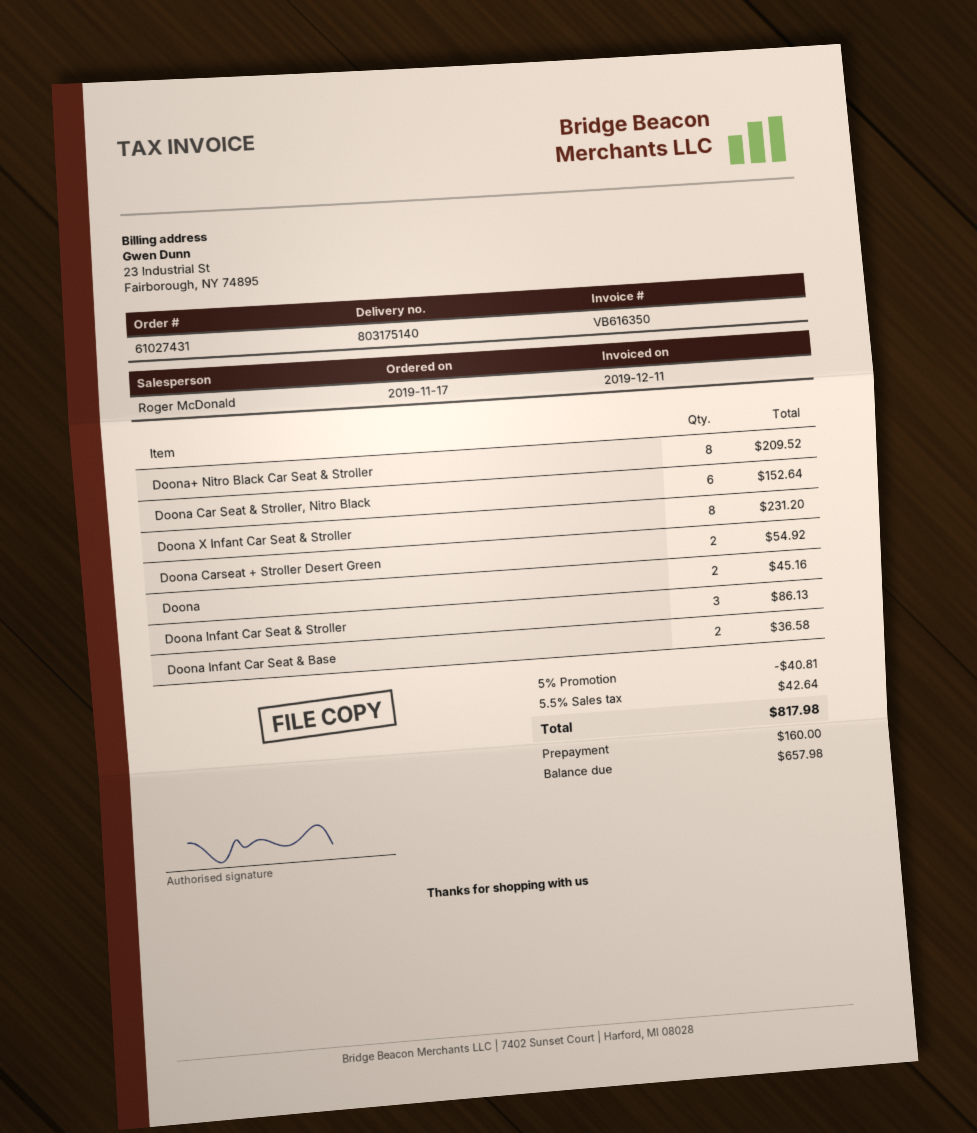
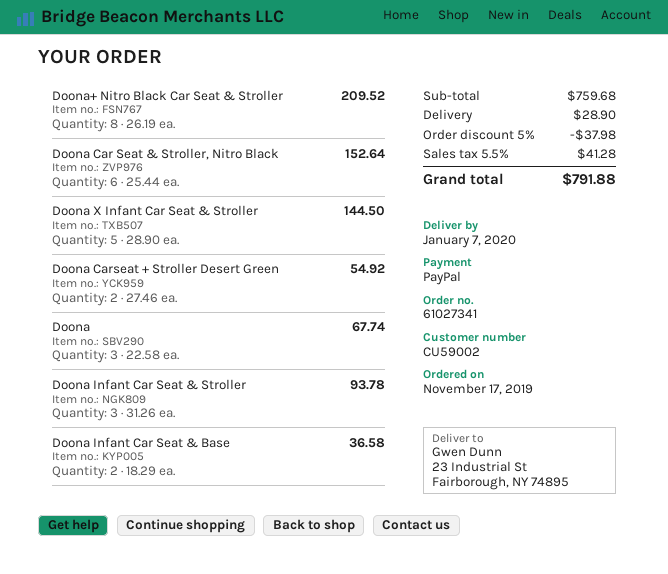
order number: 61027431 -> 61027341
Doona X Infant Car Seat & Stroller: 8 for 231.20 -> 5 for 144.50
Doona: 2 for 45.16 -> 3 for 67.74
Doona Infant Car Seat & Stroller: 3 for 86.13 -> 3 for 93.78
discount: 5% = 40.81 -> 5% = 37.98
shipping: none -> 28.90
tax: 5.5% = 42.64 -> 5.5% = 41.28
total: 817.98 -> 791.88

